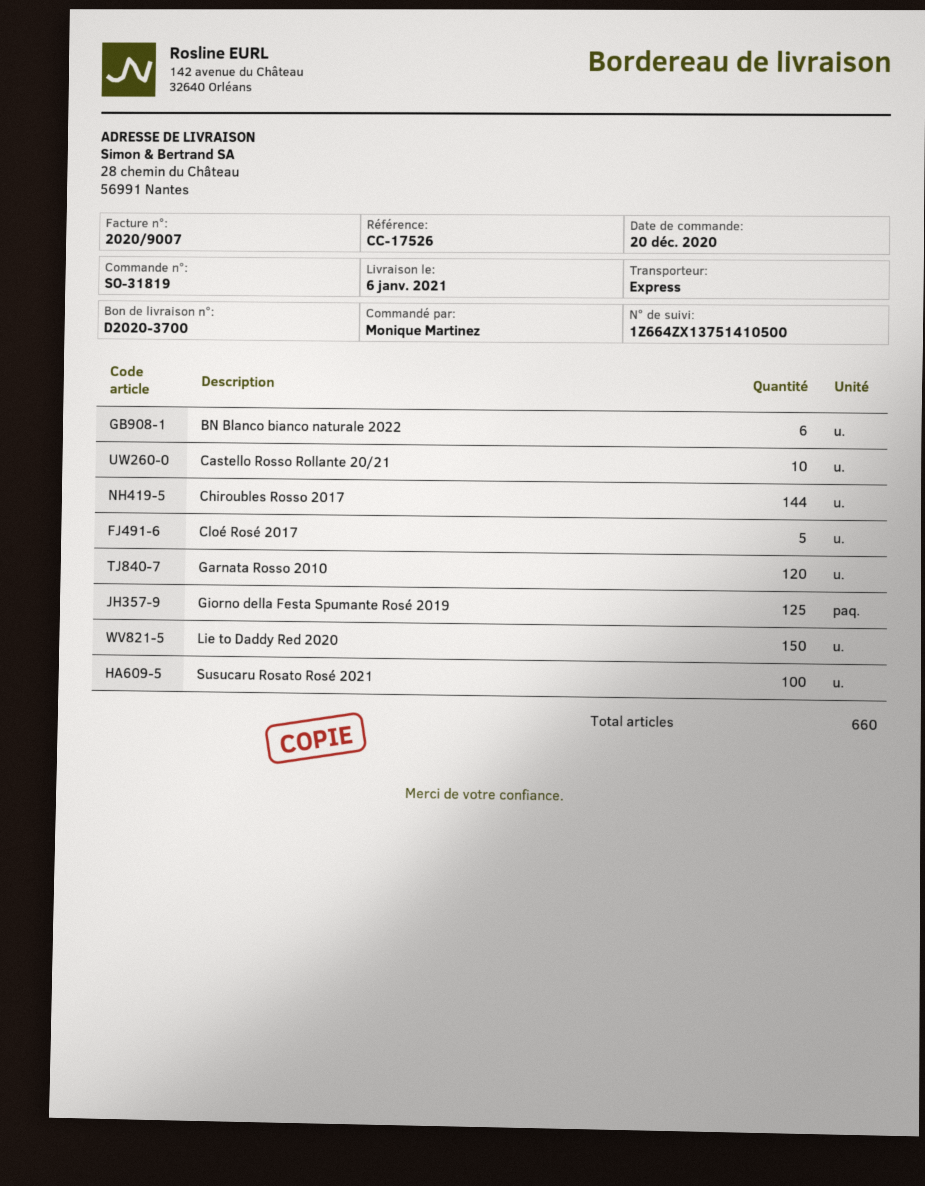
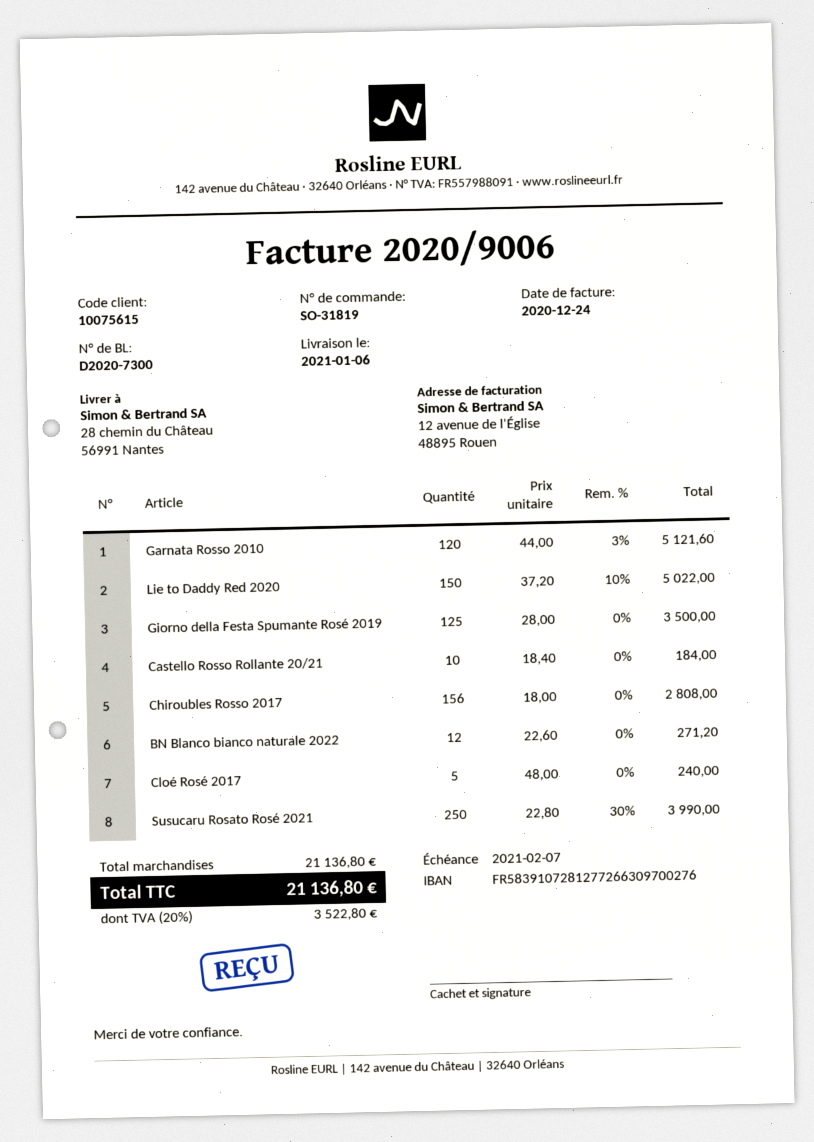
delivery note number: D2020-3700 -> D2020-7300
invoice number: 2020/9007 -> 2020/9006
BN Blanco bianco naturale 2022: 6 -> 12
Chiroubles Rosso 2017: 144 -> 156
Susucaru Rosato Rosé 2021: 100 -> 250

